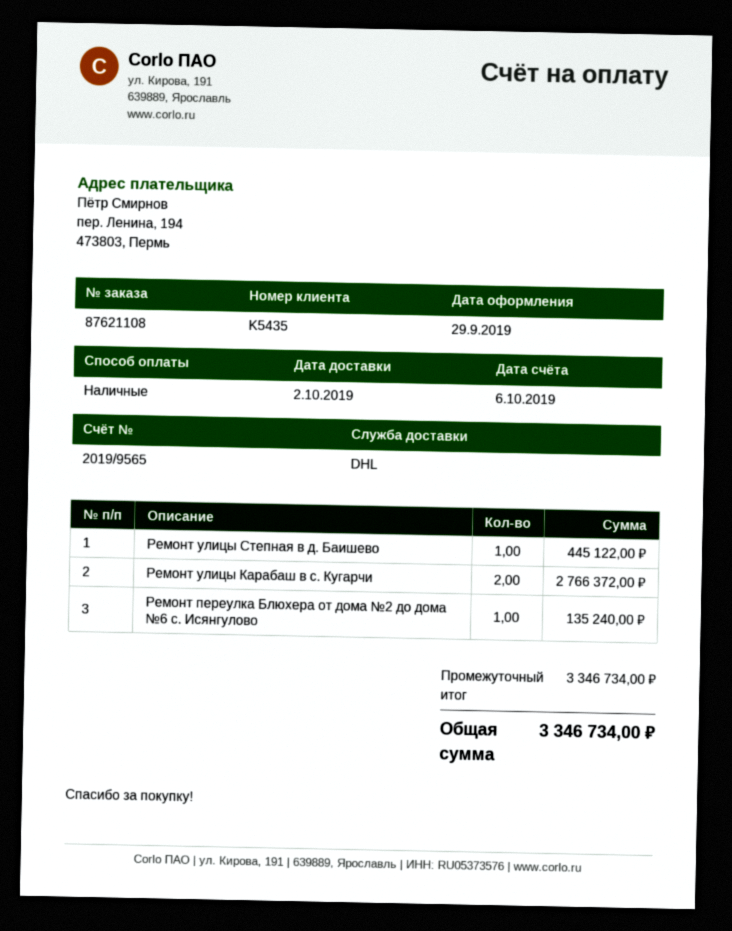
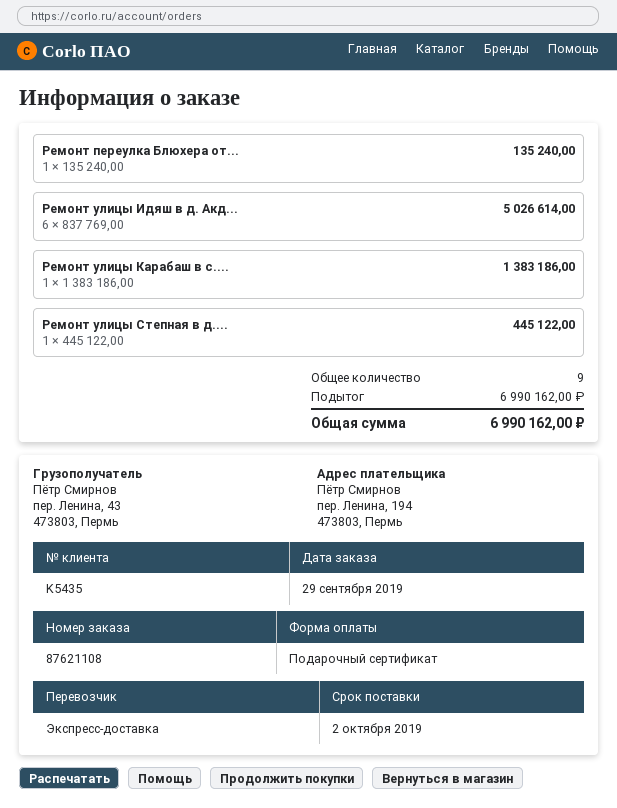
payment method: cash -> gift card
shipping method: DHL -> express
Ремонт улицы Карабаш в с. Кугарчи: 2 for 2766372.00 -> 1 for 1383186.00
Ремонт улицы Идяш в д. Акд...: none -> 6 for 5026614.00
subtotal: 3346734.00 -> 6990162.00
total: 3346734.00 -> 6990162.00

